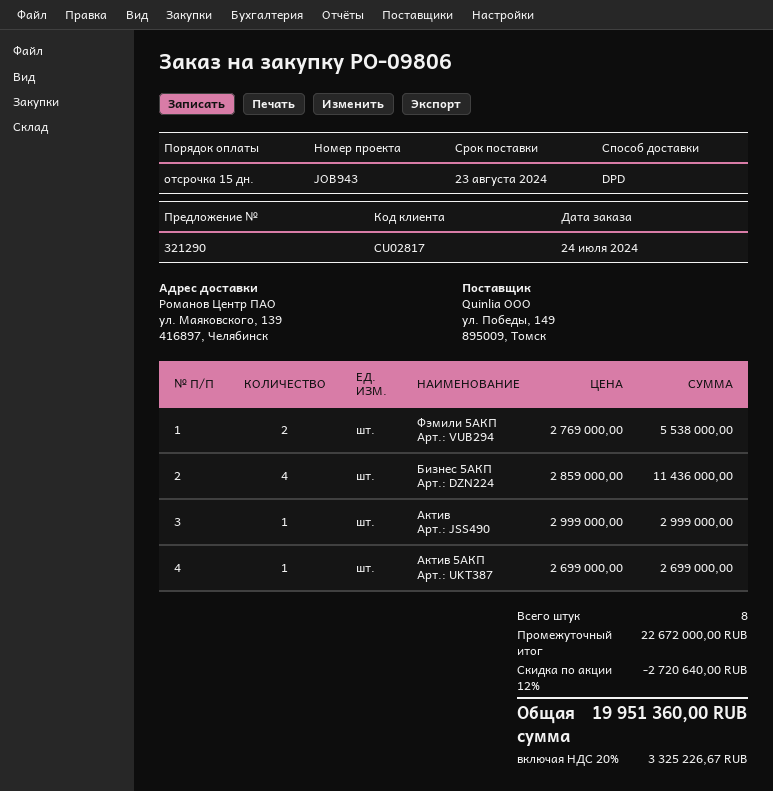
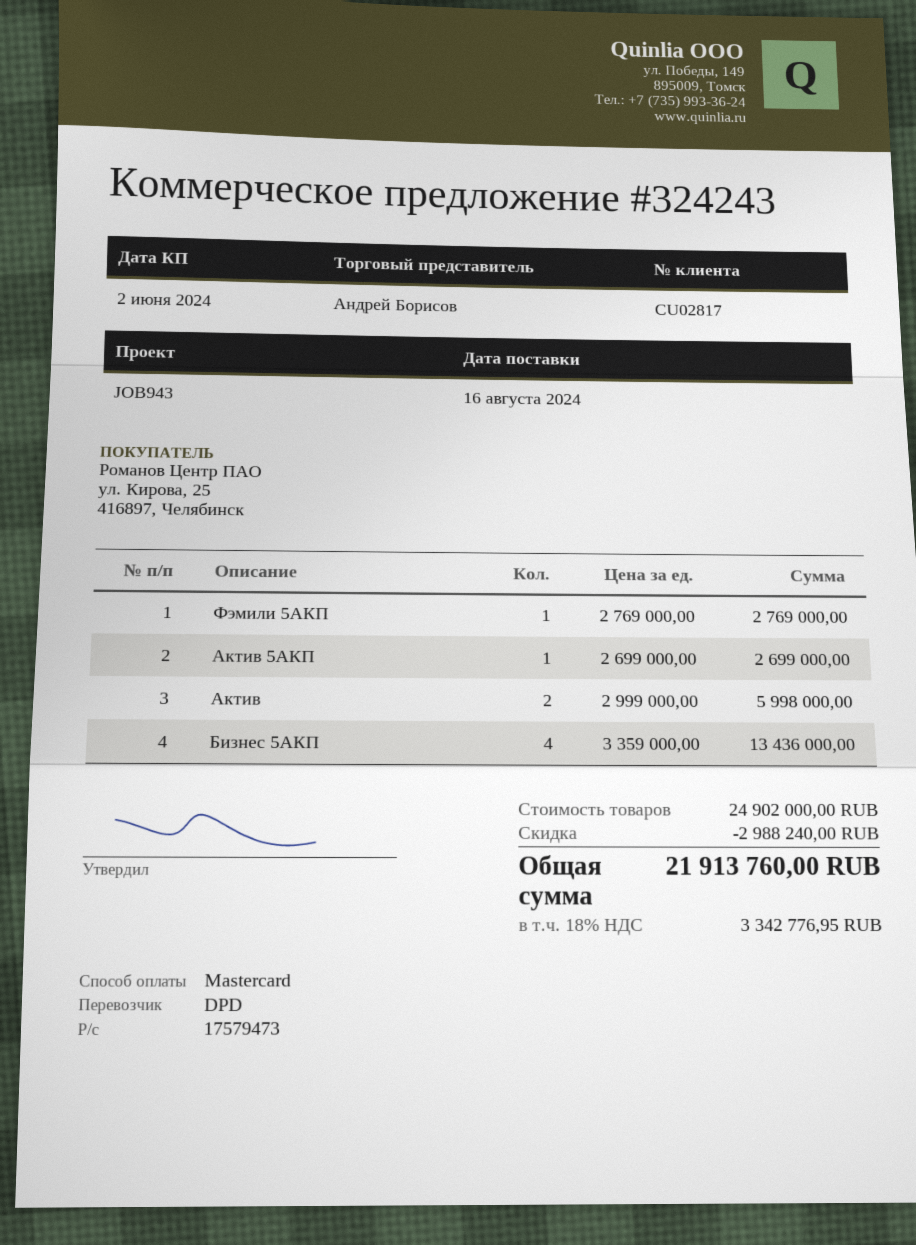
quote number: 321290 -> 324243
delivery date: 2024-08-23 -> 2024-08-16
Фэмили 5АКП: 2 x 2769000.00 = 5538000.00 -> 1 x 2769000.00 = 2769000.00
Бизнес 5АКП: 4 x 2859000.00 = 11436000.00 -> 4 x 3359000.00 = 13436000.00
Актив: 1 x 2999000.00 = 2999000.00 -> 2 x 2999000.00 = 5998000.00
subtotal: 22672000.00 -> 24902000.00
discount: 2720640.00 -> 2988240.00
tax: 20% = 3325226.67 -> 18% = 3342776.95
total: 19951360.00 -> 21913760.00

